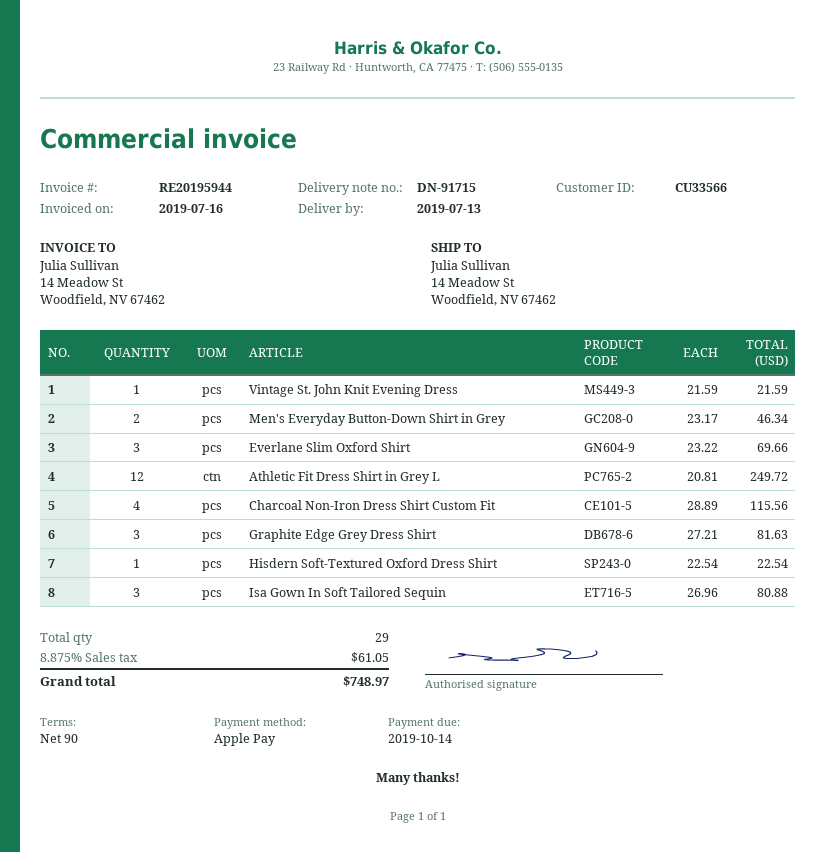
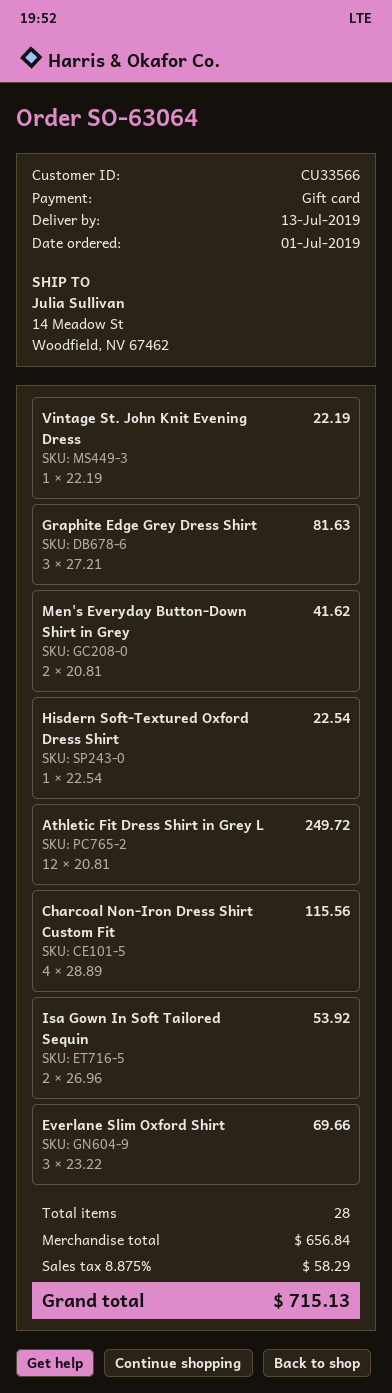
payment method: Apple Pay -> gift card
Vintage St. John Knit Evening Dress: 1 x 21.59 = 21.59 -> 1 x 22.19 = 22.19
Men's Everyday Button-Down Shirt in Grey: 2 x 23.17 = 46.34 -> 2 x 20.81 = 41.62
Isa Gown In Soft Tailored Sequin: 3 x 26.96 = 80.88 -> 2 x 26.96 = 53.92
total quantity: 29 -> 28
tax: 8.875% = 61.05 -> 8.875% = 58.29
total: 748.97 -> 715.13

